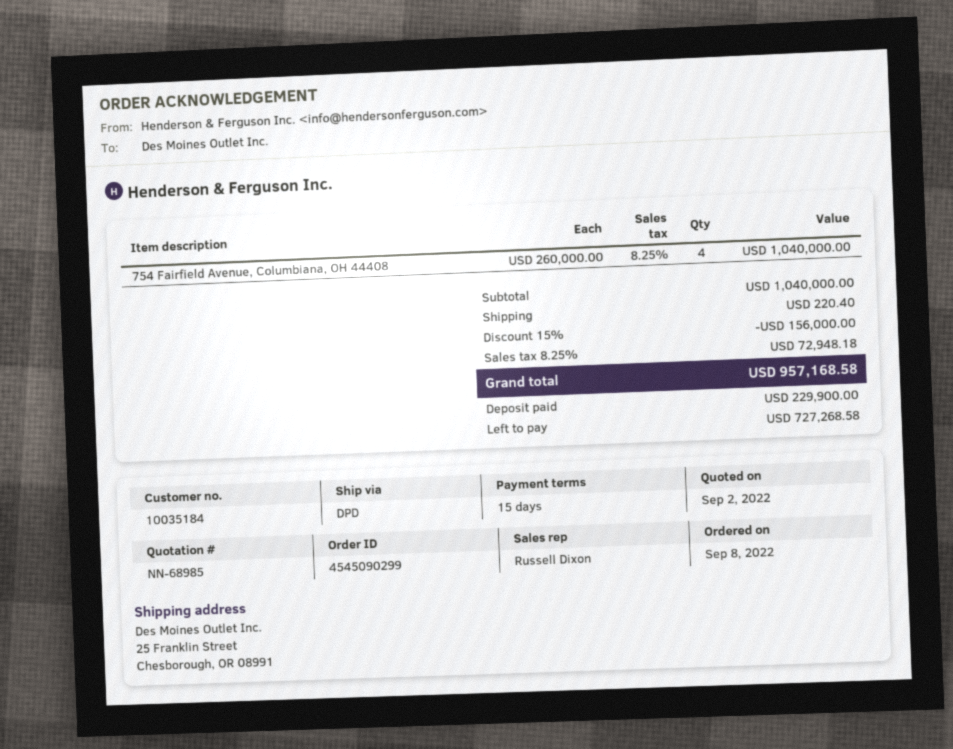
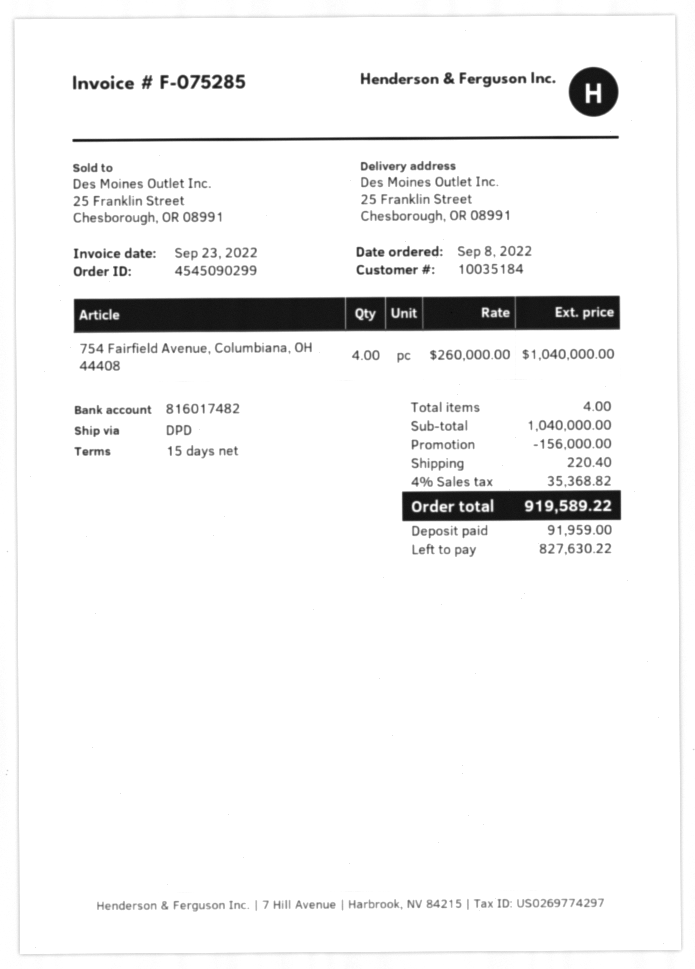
tax: 8.25% = 72948.18 -> 4% = 35368.82
total: 957168.58 -> 919589.22
deposit: 229900.00 -> 91959.00
balance: 727268.58 -> 827630.22

